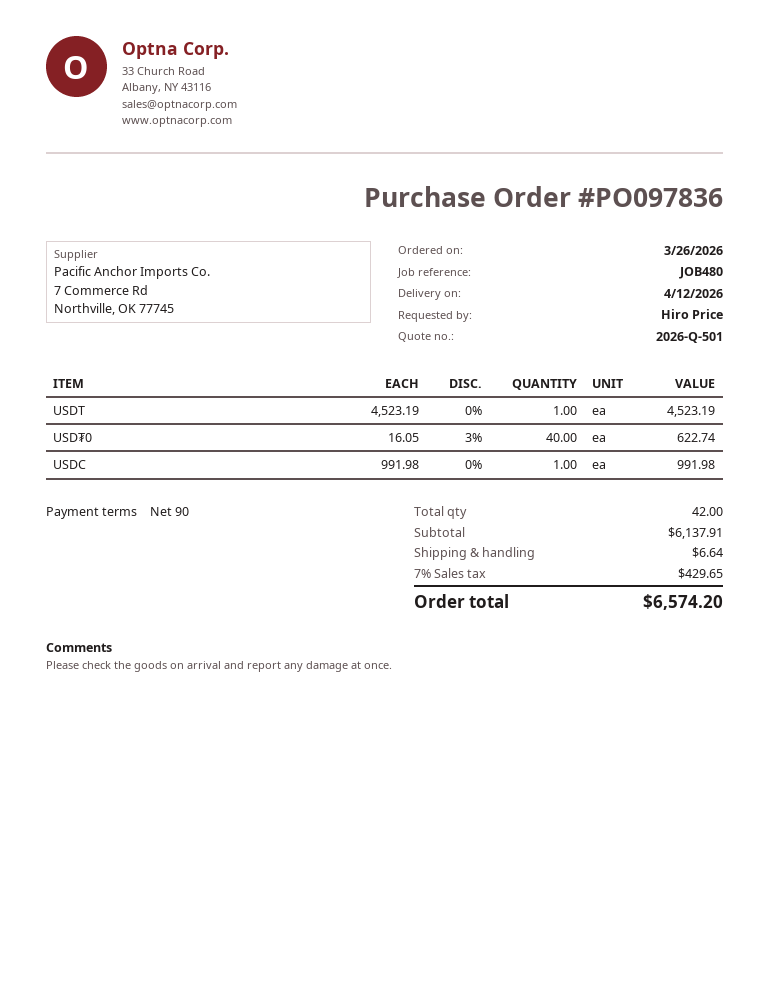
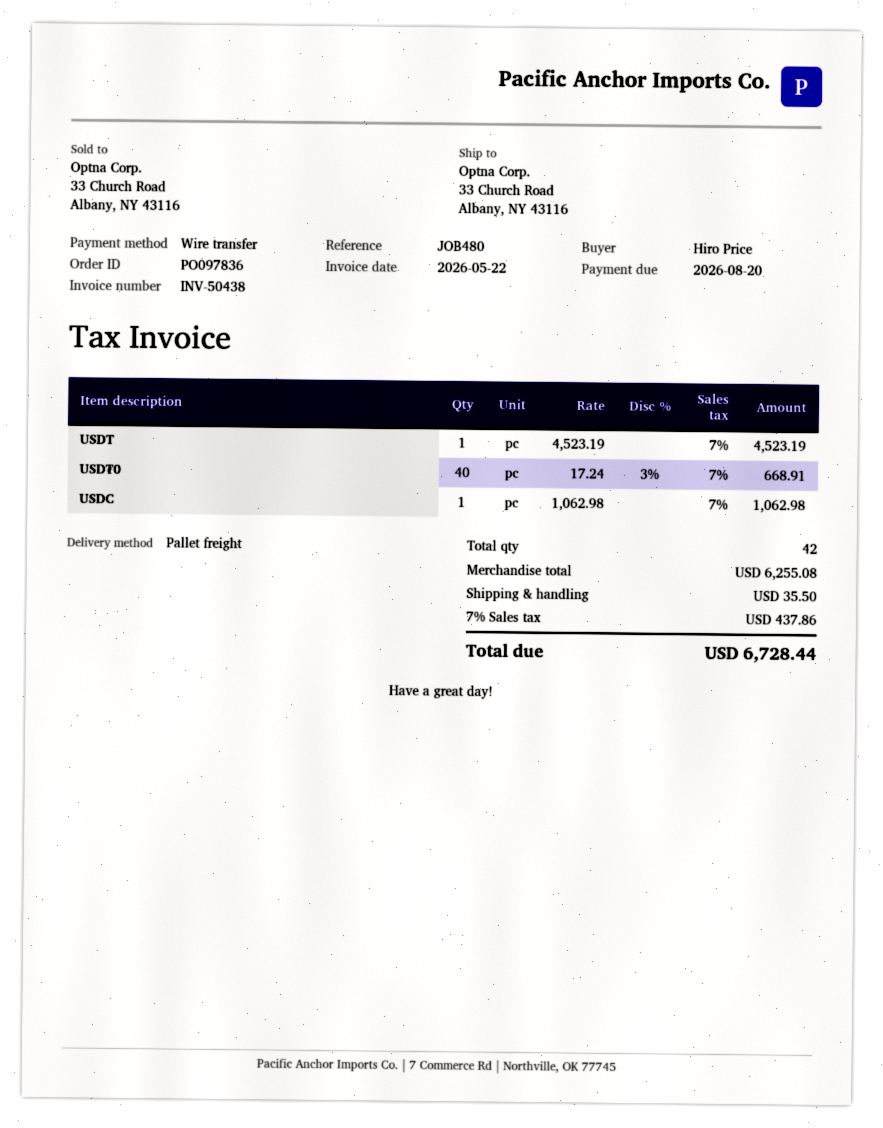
USD₮0: 40 x 16.05 - 3% = 622.74 -> 40 x 17.24 - 3% = 668.91
USDC: 1 x 991.98 = 991.98 -> 1 x 1062.98 = 1062.98
subtotal: 6137.91 -> 6255.08
shipping: 6.64 -> 35.50
tax: 7% = 429.65 -> 7% = 437.86
total: 6574.20 -> 6728.44

